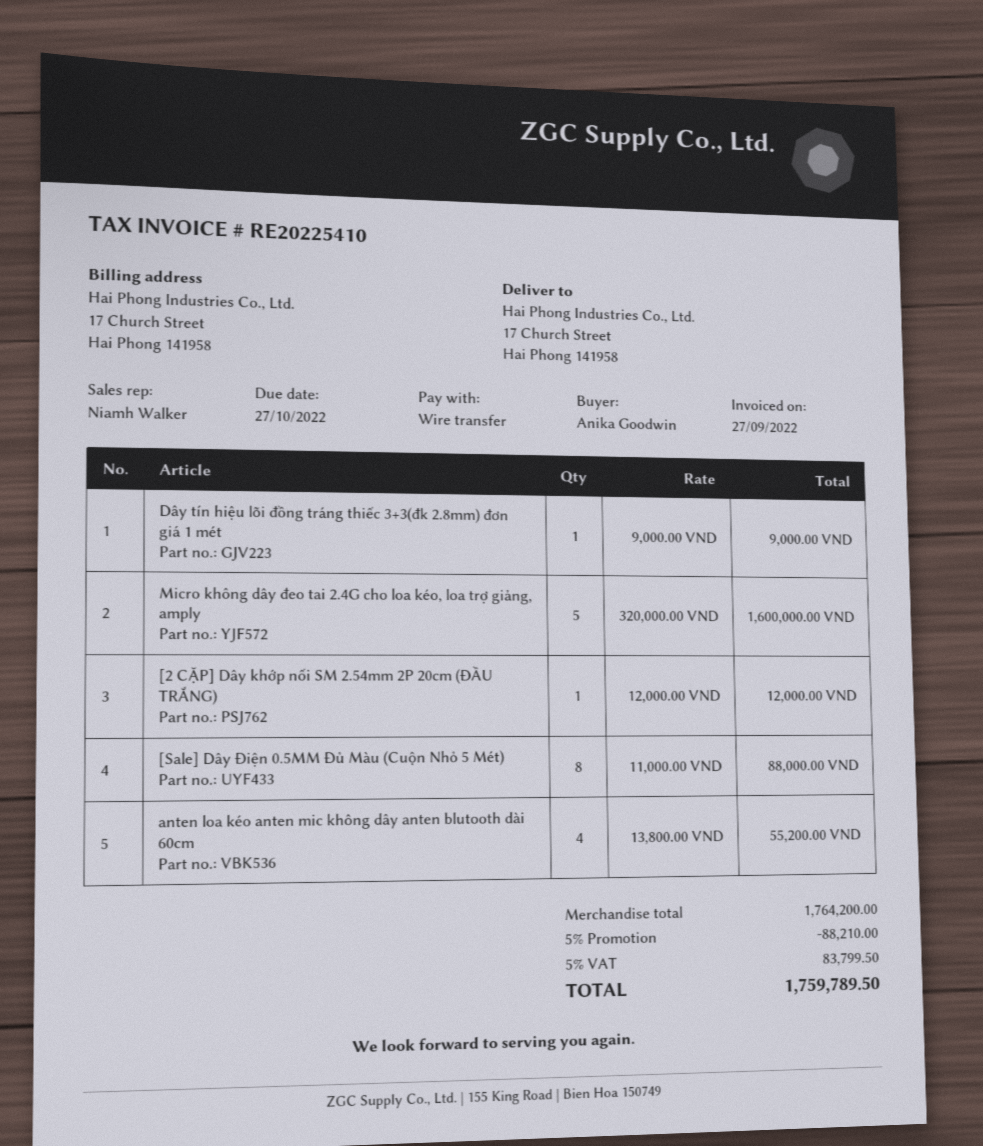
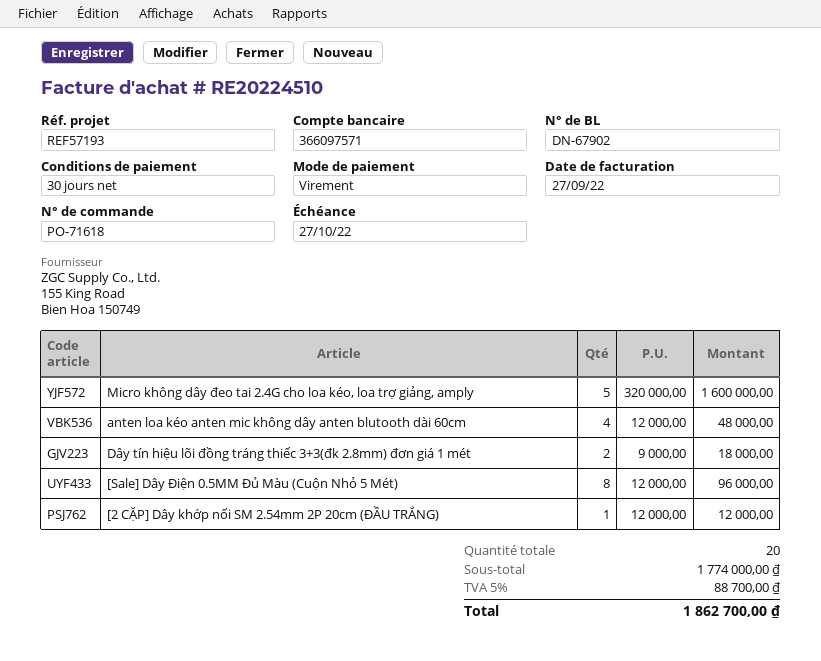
invoice number: RE20225410 -> RE20224510
Dây tín hiệu lõi đồng tráng thiếc 3+3(đk 2.8mm) đơn giá 1 mét: 1 x 9000.00 = 9000.00 -> 2 x 9000.00 = 18000.00
[Sale] Dây Điện 0.5MM Đủ Màu (Cuộn Nhỏ 5 Mét): 8 x 11000.00 = 88000.00 -> 8 x 12000.00 = 96000.00
anten loa kéo anten mic không dây anten blutooth dài 60cm: 4 x 13800.00 = 55200.00 -> 4 x 12000.00 = 48000.00
subtotal: 1764200.00 -> 1774000.00
discount: 5% = 88210.00 -> none
tax: 5% = 83799.50 -> 5% = 88700.00
total: 1759789.50 -> 1862700.00

